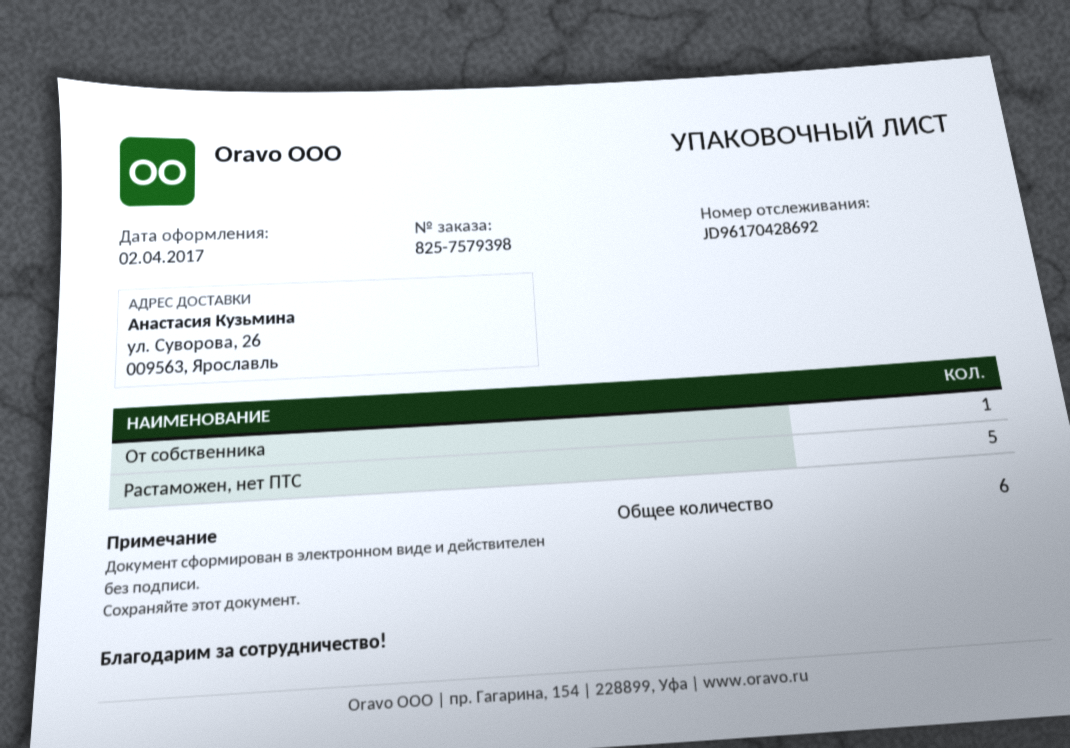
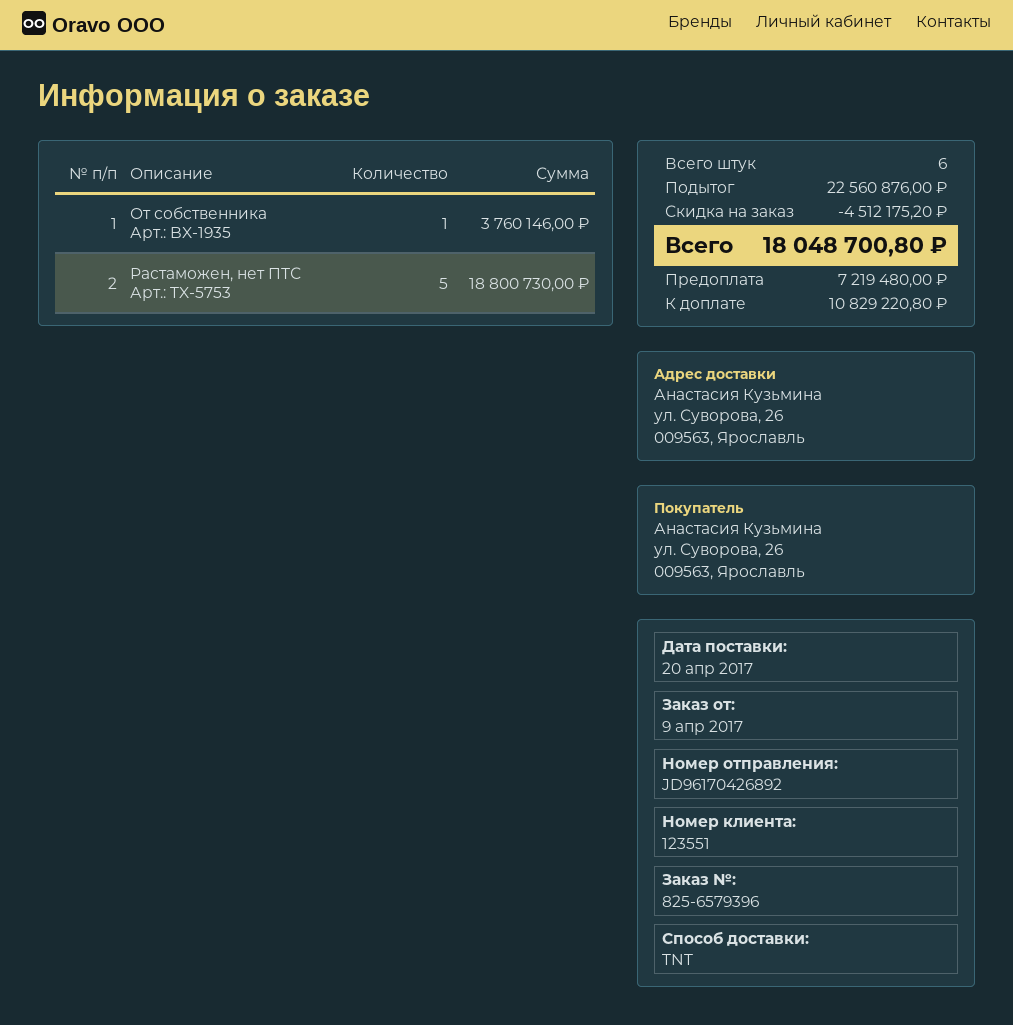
order number: 825-7579398 -> 825-6579396
order date: 2017-04-02 -> 2017-04-09
tracking number: JD96170428692 -> JD96170426892

